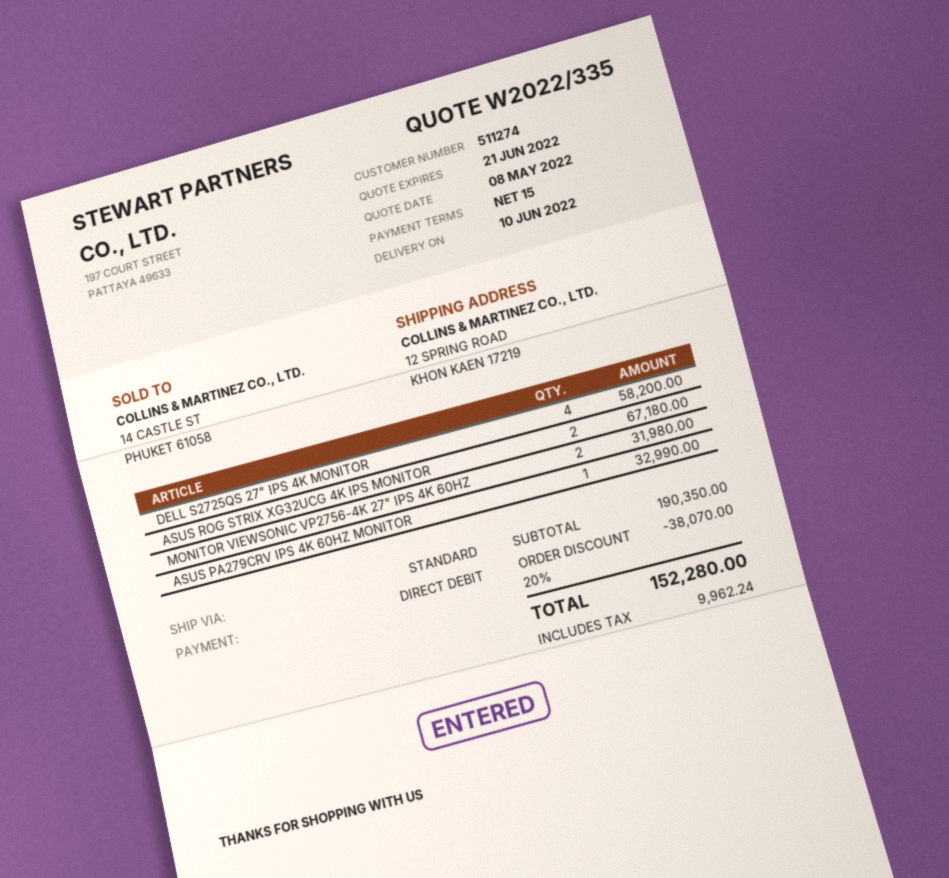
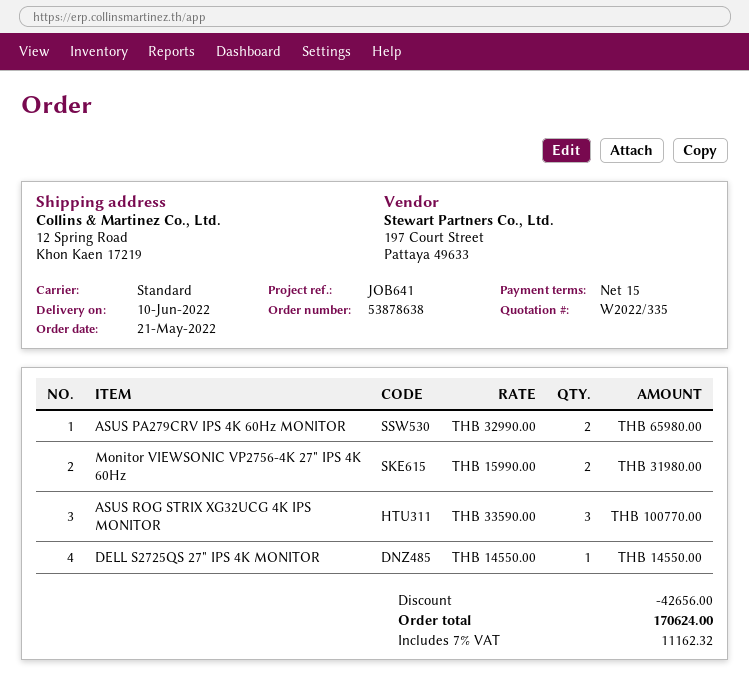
DELL S2725QS 27" IPS 4K MONITOR: 4 for 58200.00 -> 1 for 14550.00
ASUS ROG STRIX XG32UCG 4K IPS MONITOR: 2 for 67180.00 -> 3 for 100770.00
ASUS PA279CRV IPS 4K 60HZ MONITOR: 1 for 32990.00 -> 2 for 65980.00
discount: 38070.00 -> 42656.00
tax: 9962.24 -> 11162.32
total: 152280.00 -> 170624.00

